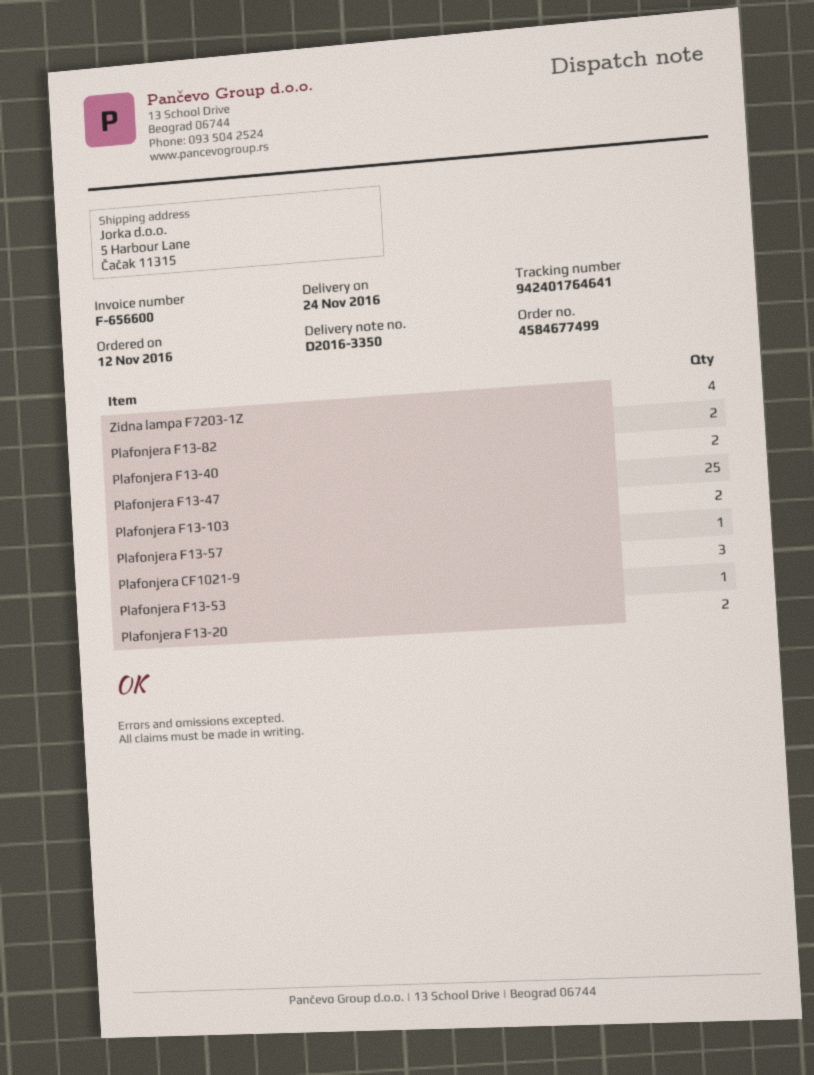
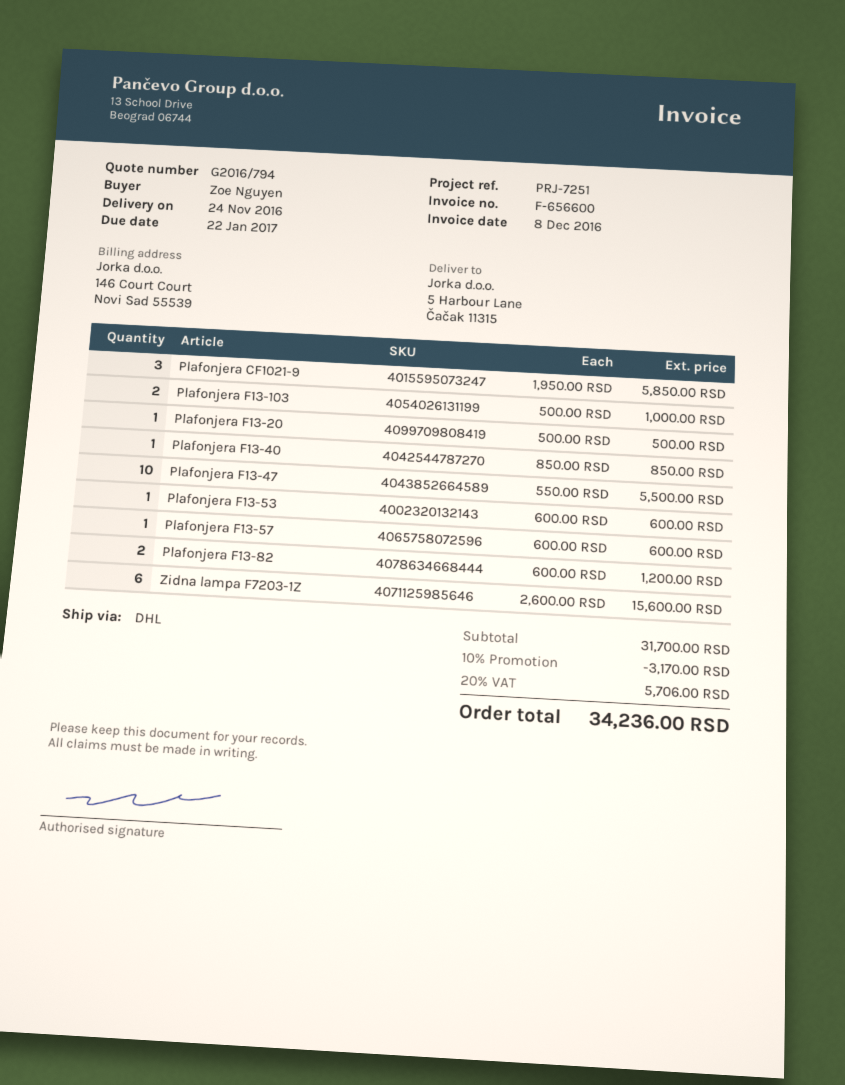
Zidna lampa F7203-1Z: 4 -> 6
Plafonjera F13-40: 2 -> 1
Plafonjera F13-47: 25 -> 10
Plafonjera F13-20: 2 -> 1

